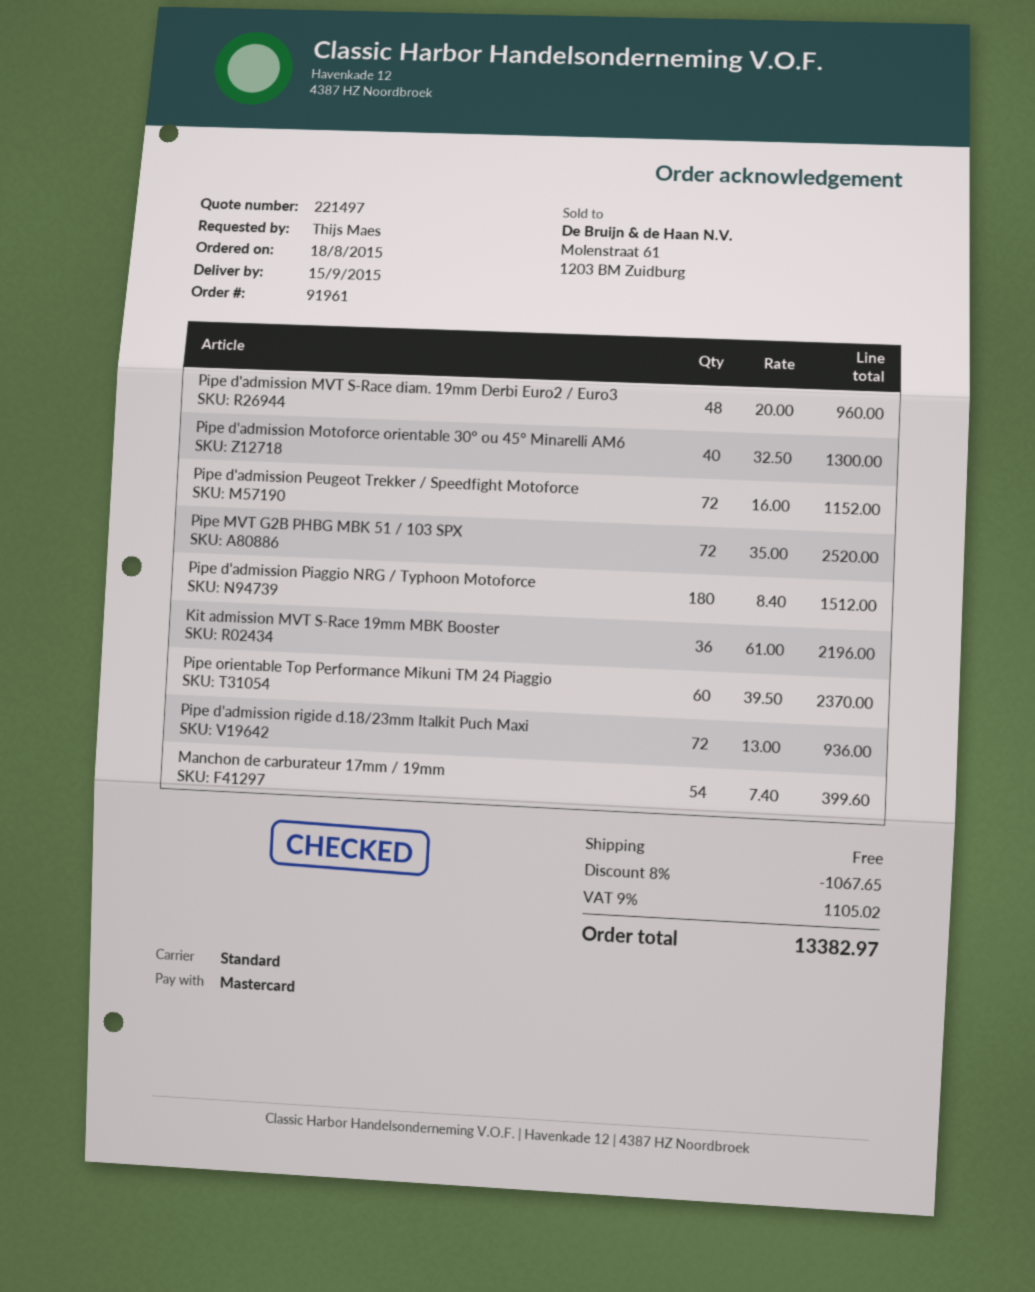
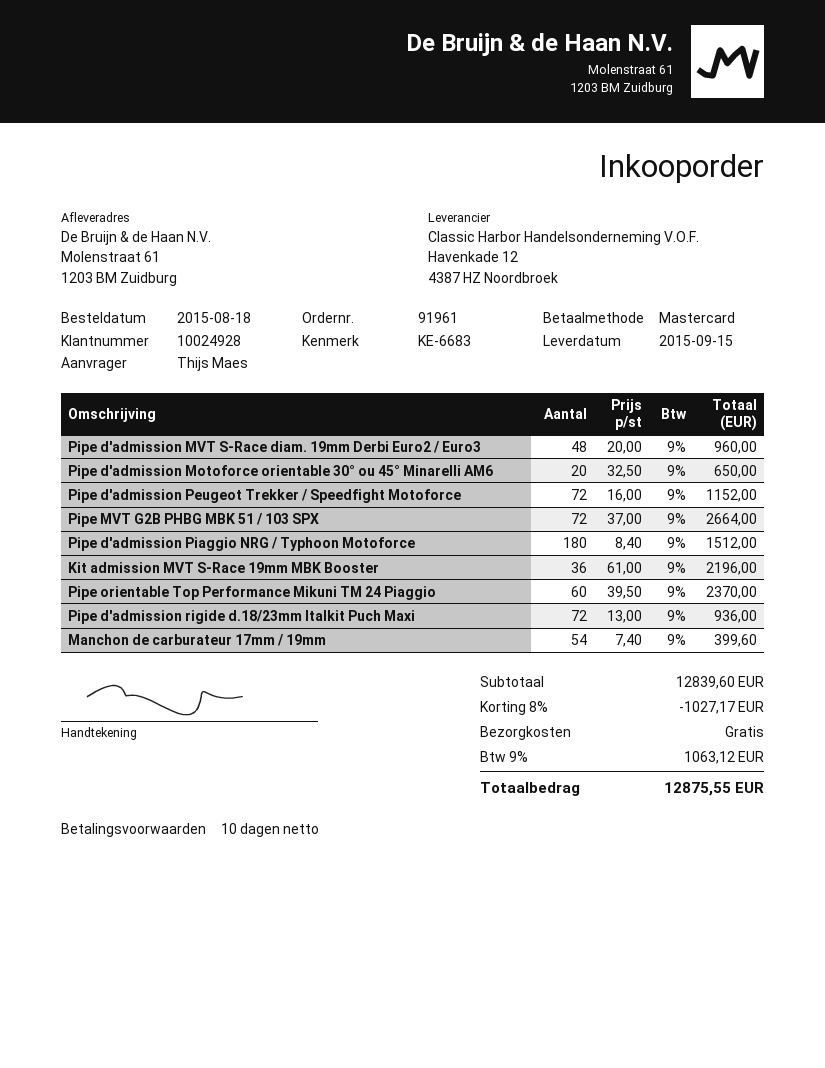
Pipe d'admission Motoforce orientable 30° ou 45° Minarelli AM6: 40 x 32.50 = 1300.00 -> 20 x 32.50 = 650.00
Pipe MVT G2B PHBG MBK 51 / 103 SPX: 72 x 35.00 = 2520.00 -> 72 x 37.00 = 2664.00
discount: 8% = 1067.65 -> 8% = 1027.17
tax: 9% = 1105.02 -> 9% = 1063.12
total: 13382.97 -> 12875.55

